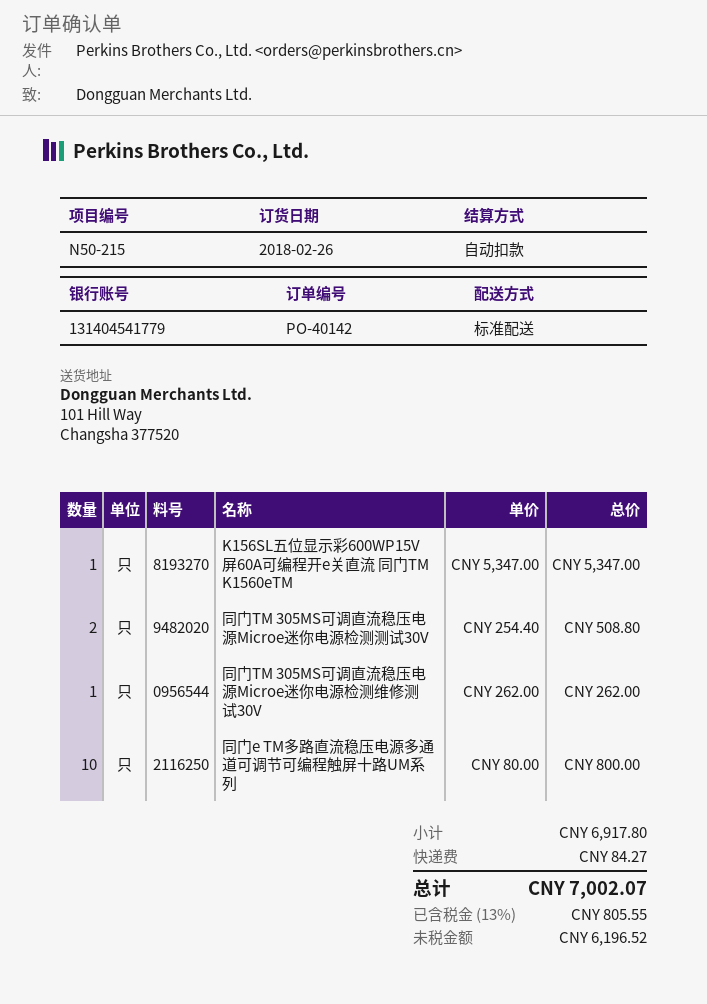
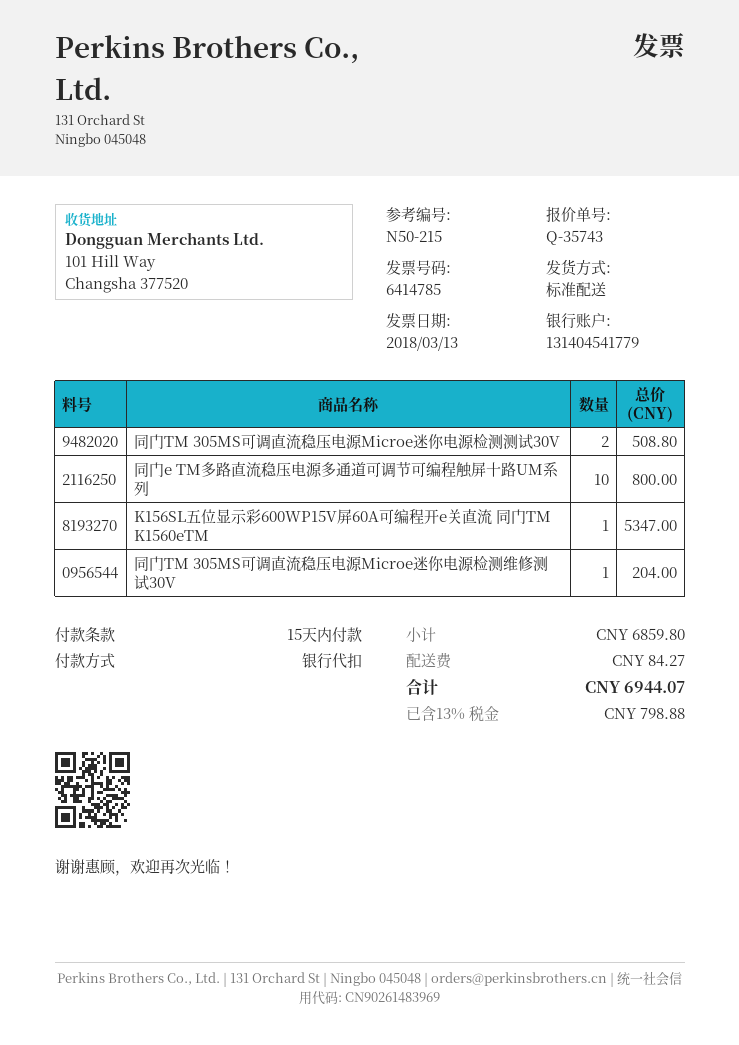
同门TM 305MS可调直流稳压电源Microe迷你电源检测维修测试30V: 1 for 262.00 -> 1 for 204.00
subtotal: 6917.80 -> 6859.80
tax: 13% = 805.55 -> 13% = 798.88
total: 7002.07 -> 6944.07

